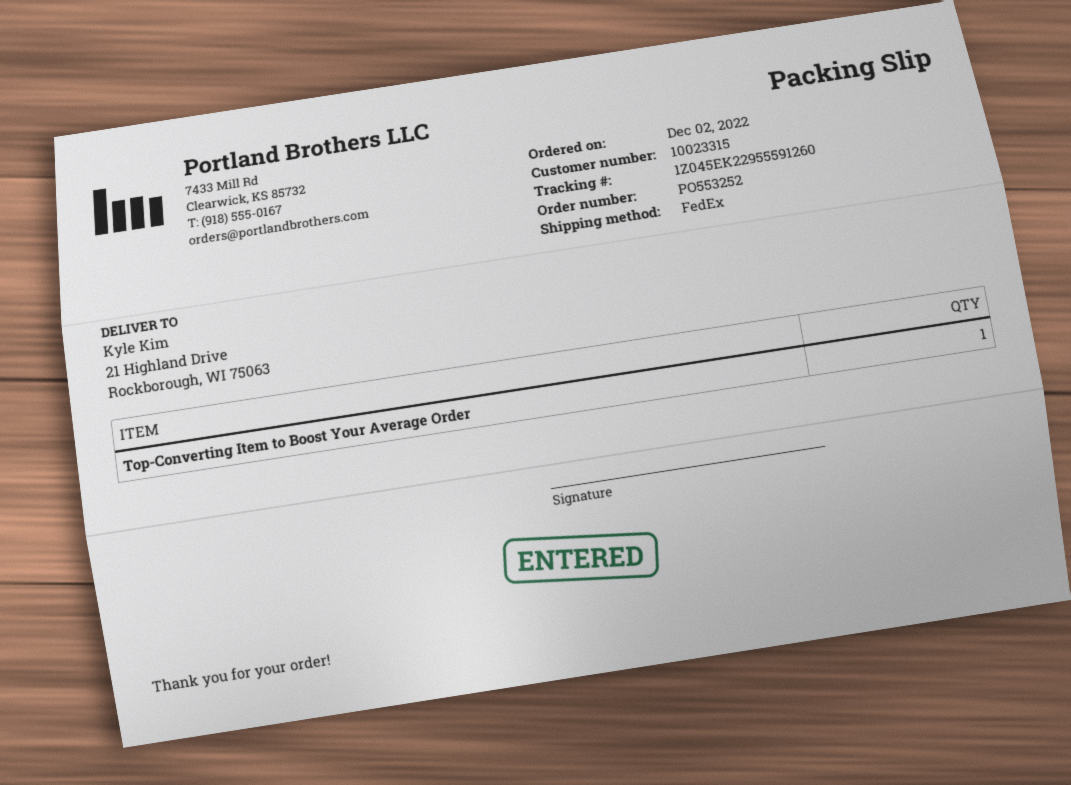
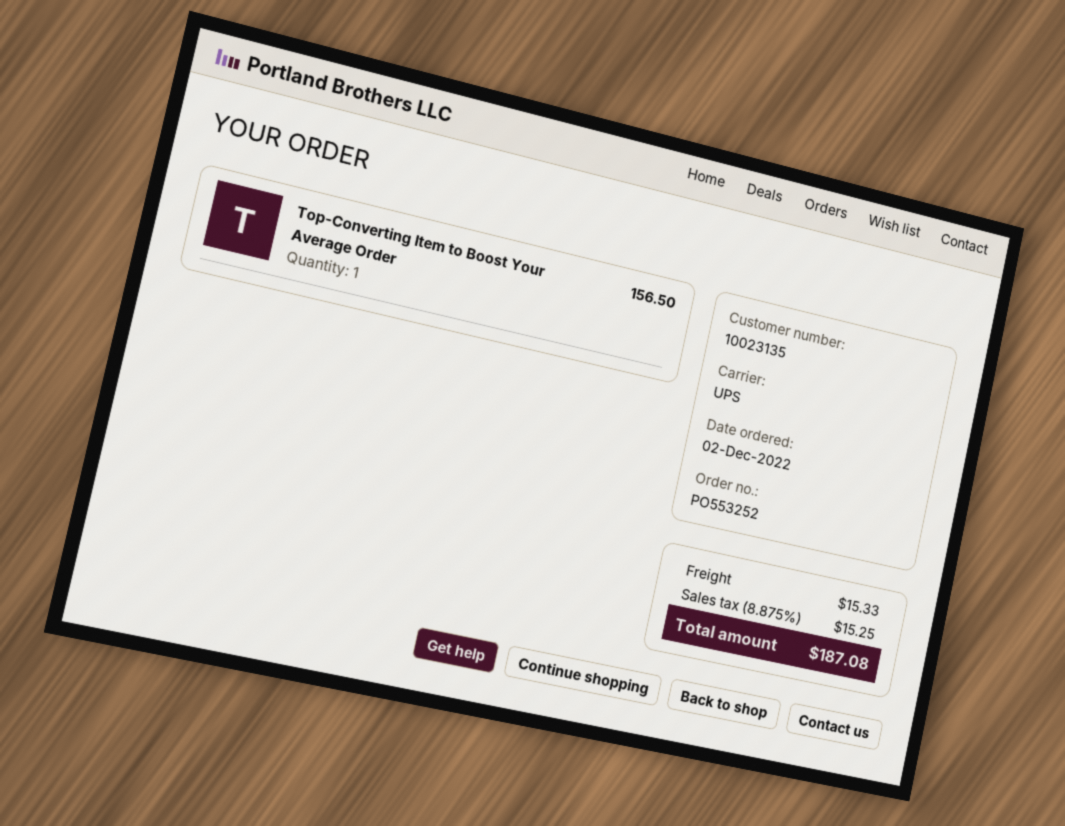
customer number: 10023315 -> 10023135
shipping method: FedEx -> UPS

